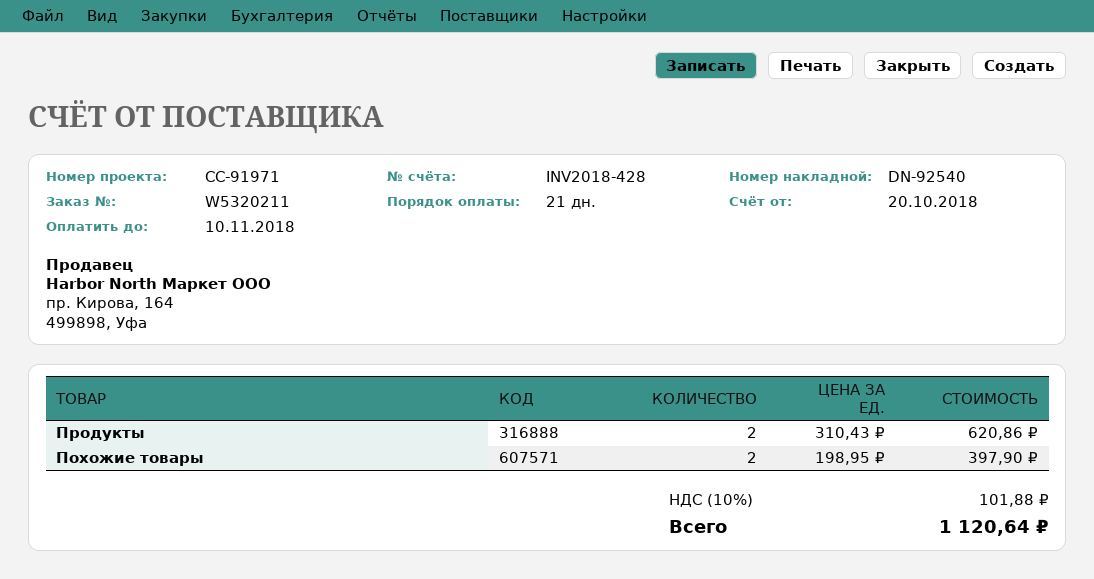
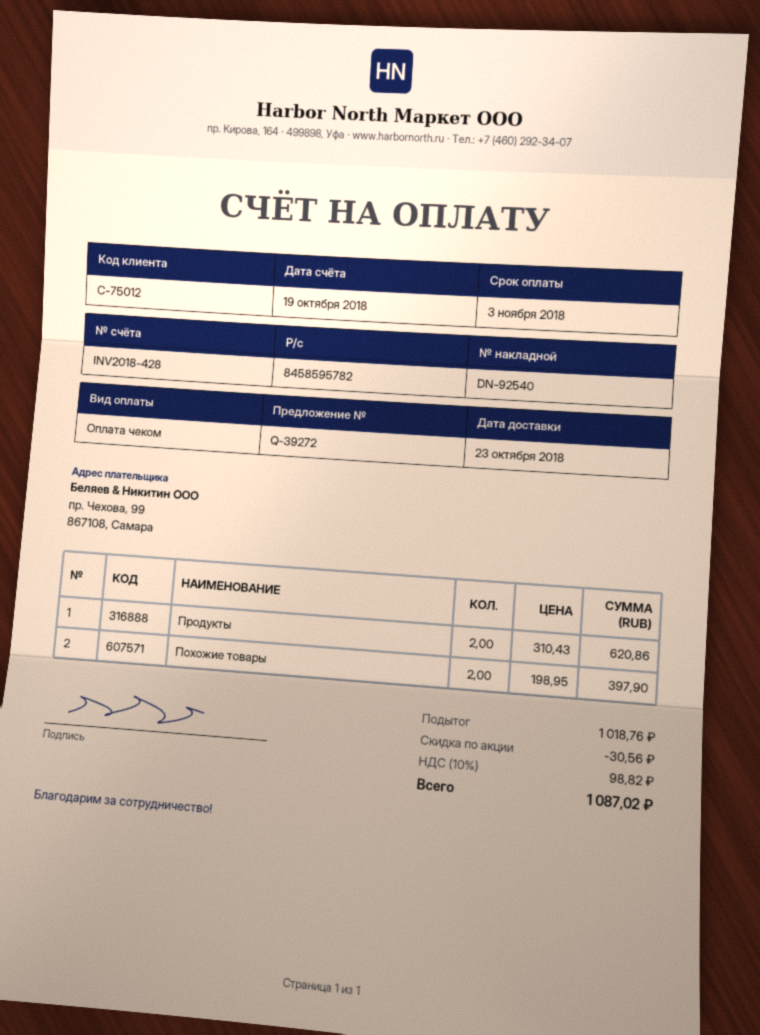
invoice date: 2018-10-20 -> 2018-10-19
due date: 2018-11-10 -> 2018-11-03
discount: none -> 30.56
tax: 10% = 101.88 -> 10% = 98.82
total: 1120.64 -> 1087.02

